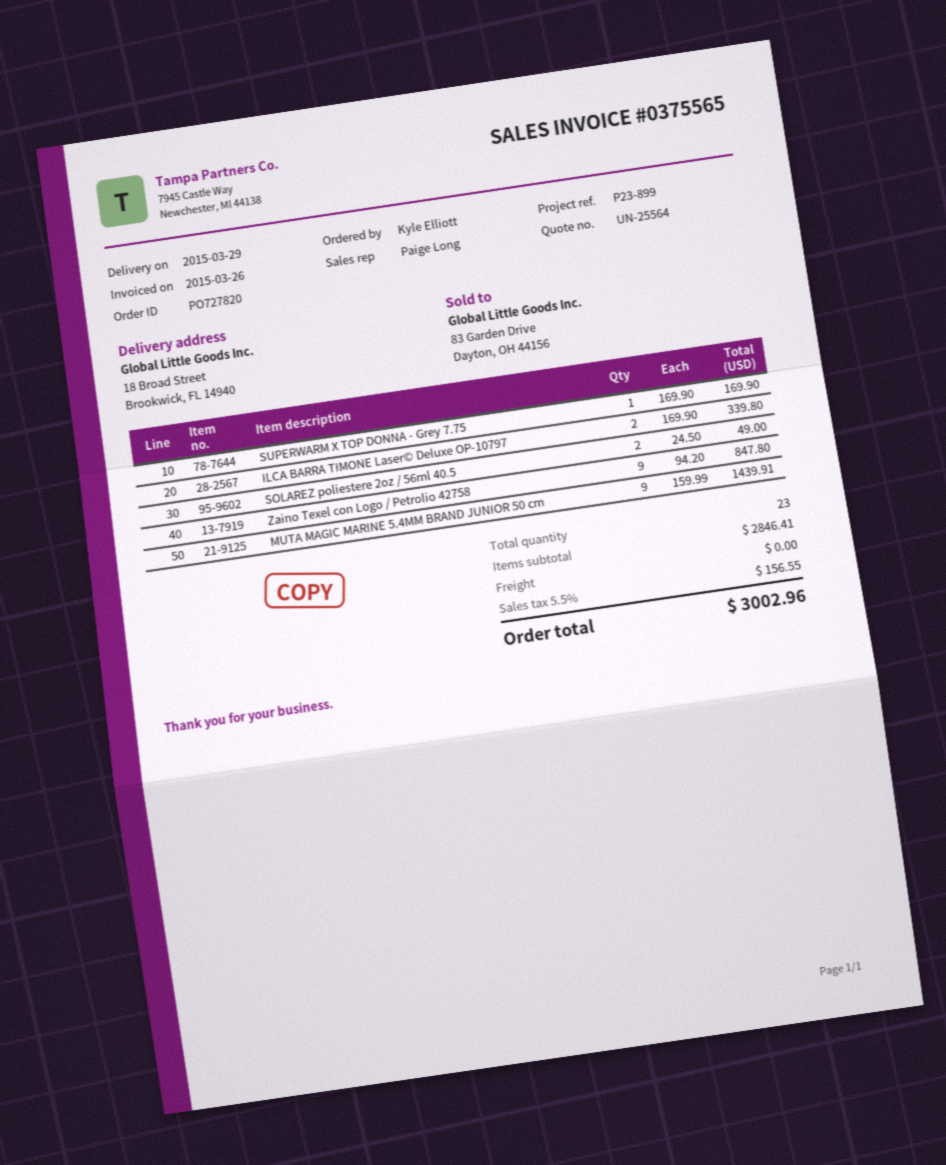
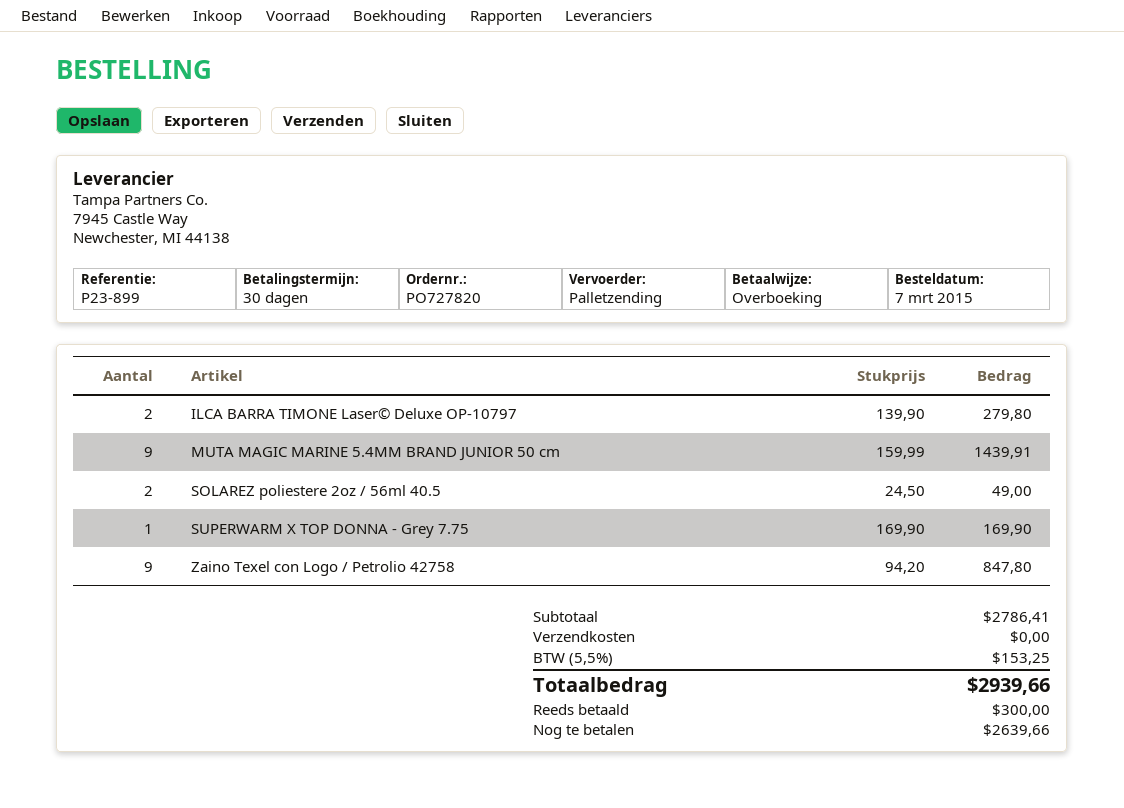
ILCA BARRA TIMONE Laser© Deluxe OP-10797: 2 x 169.90 = 339.80 -> 2 x 139.90 = 279.80
subtotal: 2846.41 -> 2786.41
tax: 5.5% = 156.55 -> 5.5% = 153.25
total: 3002.96 -> 2939.66

